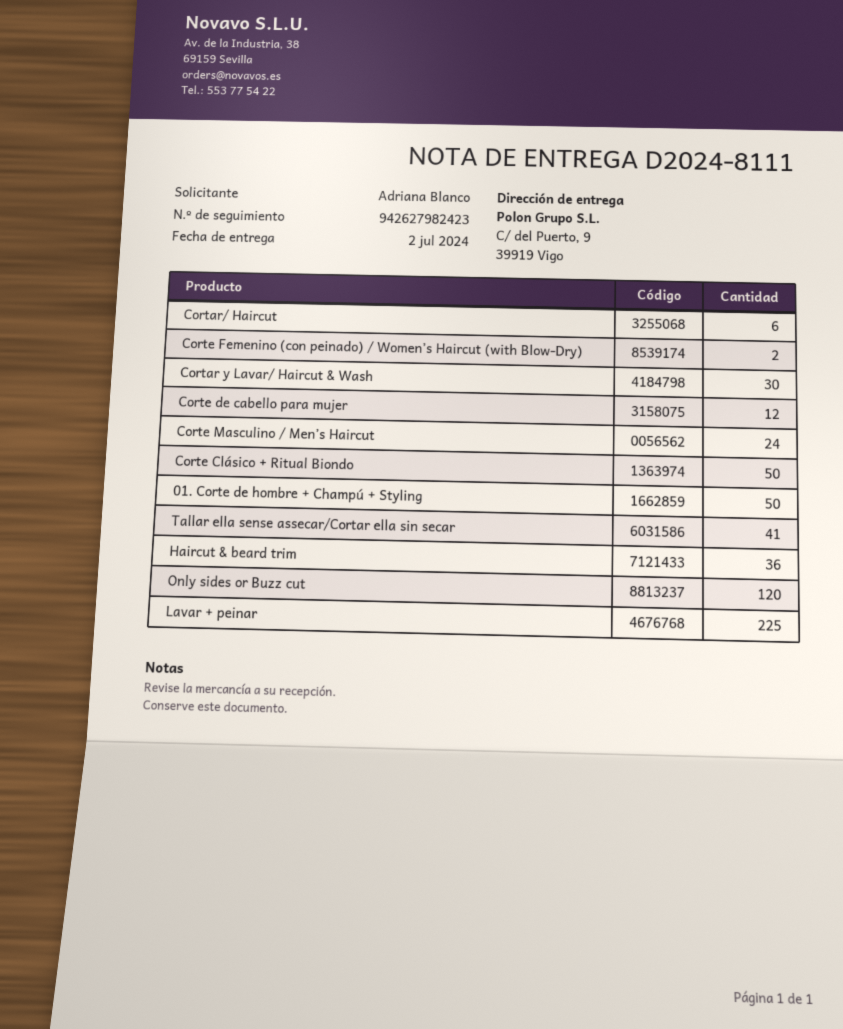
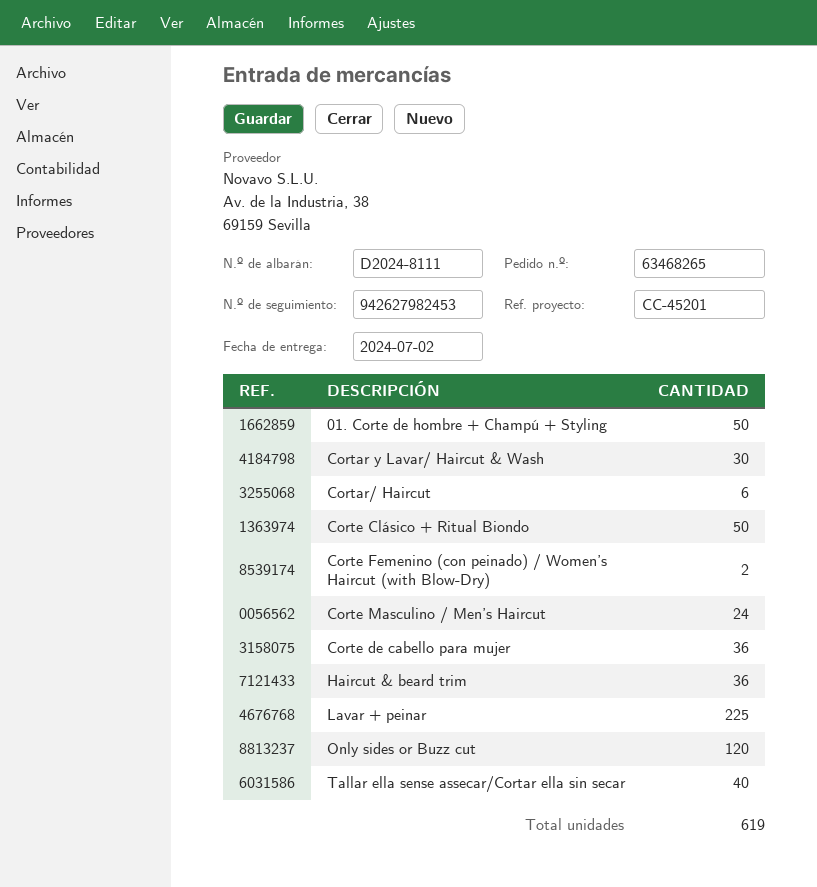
tracking number: 942627982423 -> 942627982453
Corte de cabello para mujer: 12 -> 36
Tallar ella sense assecar/Cortar ella sin secar: 41 -> 40

